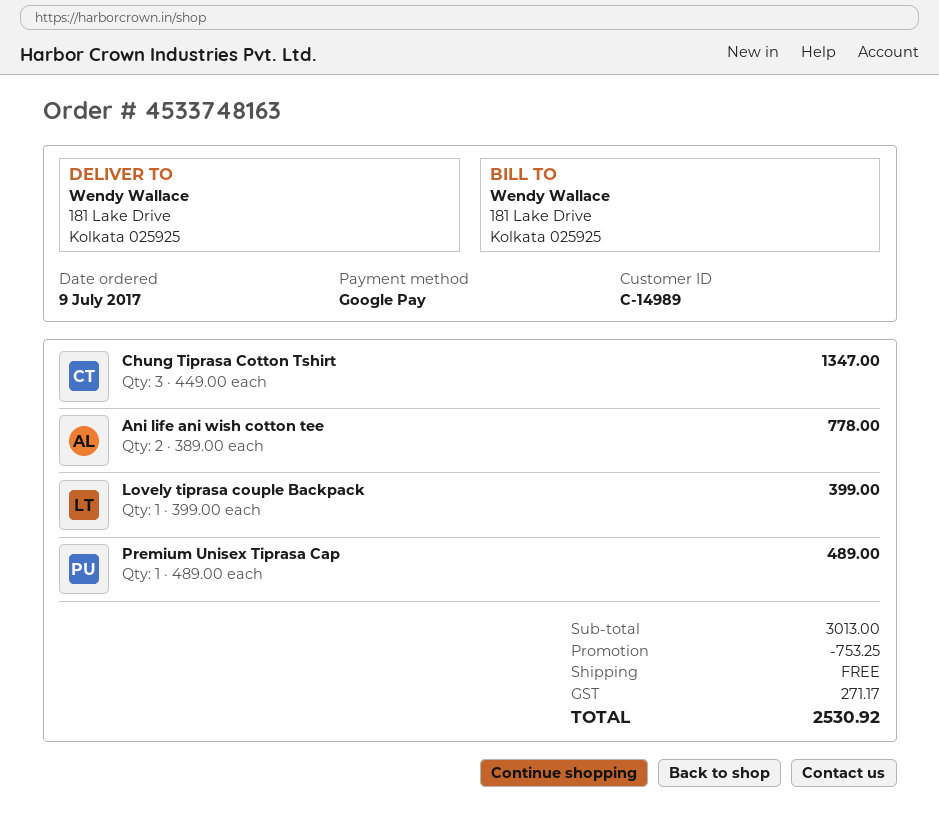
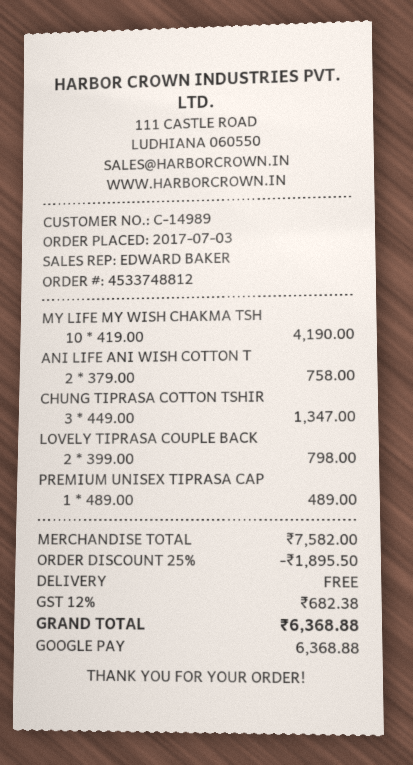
order number: 4533748163 -> 4533748812
order date: 2017-07-09 -> 2017-07-03
Ani life ani wish cotton tee: 2 x 389.00 = 778.00 -> 2 x 379.00 = 758.00
Lovely tiprasa couple Backpack: 1 x 399.00 = 399.00 -> 2 x 399.00 = 798.00
MY LIFE MY WISH CHAKMA TSH: none -> 10 x 419.00 = 4190.00
subtotal: 3013.00 -> 7582.00
discount: 753.25 -> 1895.50
tax: 271.17 -> 682.38
total: 2530.92 -> 6368.88

